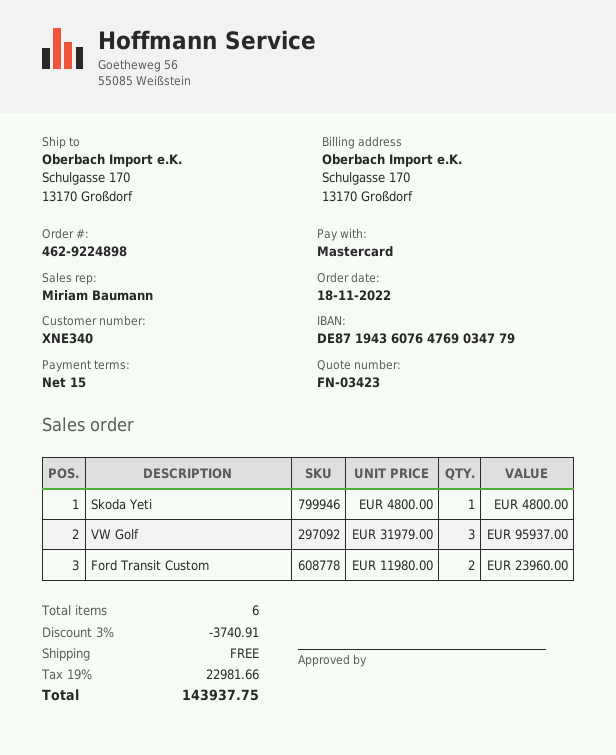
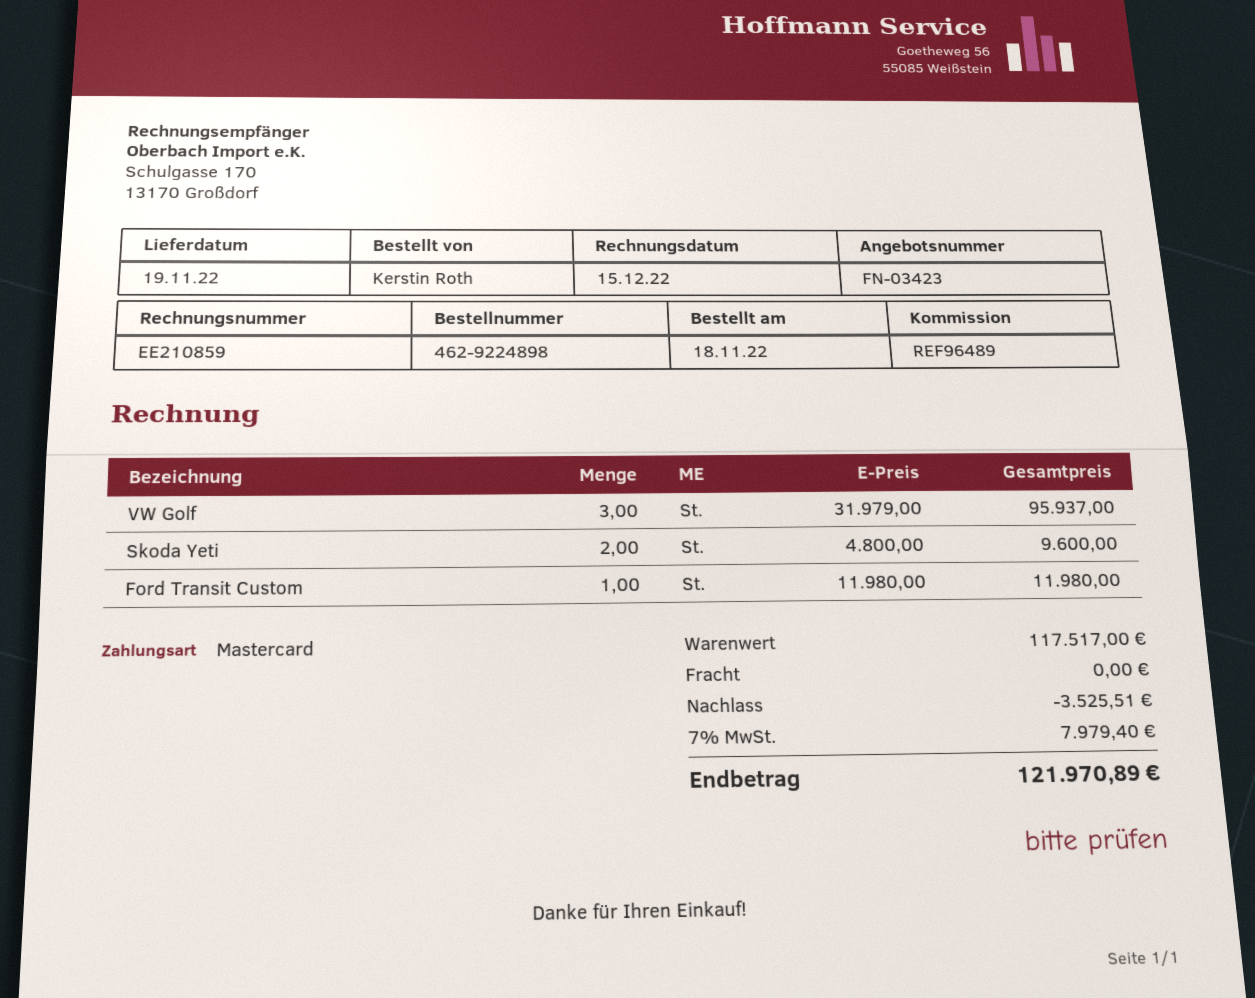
Skoda Yeti: 1 x 4800.00 = 4800.00 -> 2 x 4800.00 = 9600.00
Ford Transit Custom: 2 x 11980.00 = 23960.00 -> 1 x 11980.00 = 11980.00
discount: 3740.91 -> 3525.51
tax: 19% = 22981.66 -> 7% = 7979.40
total: 143937.75 -> 121970.89

